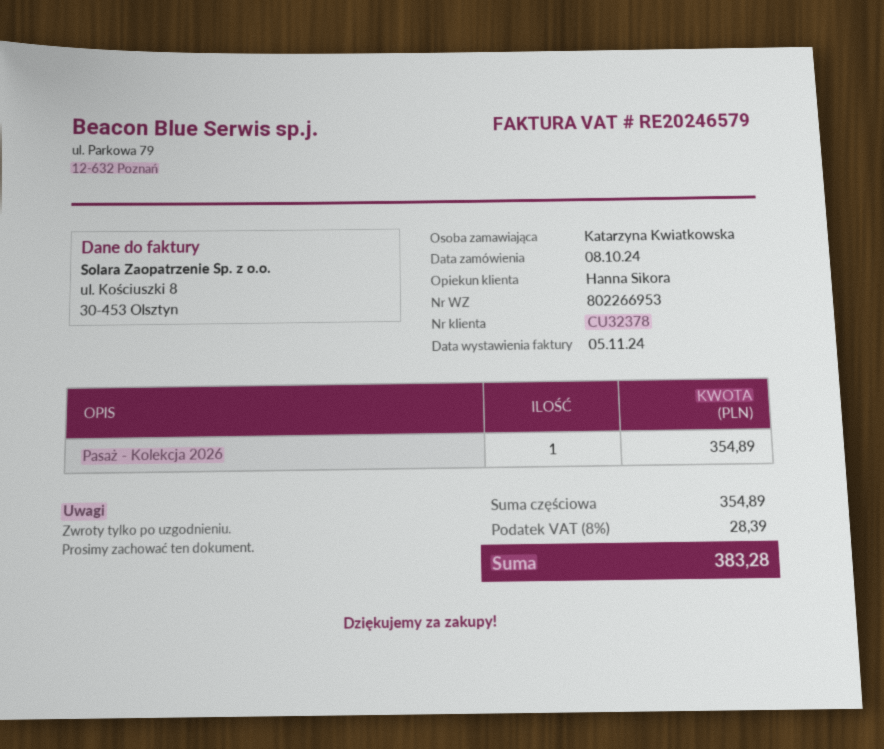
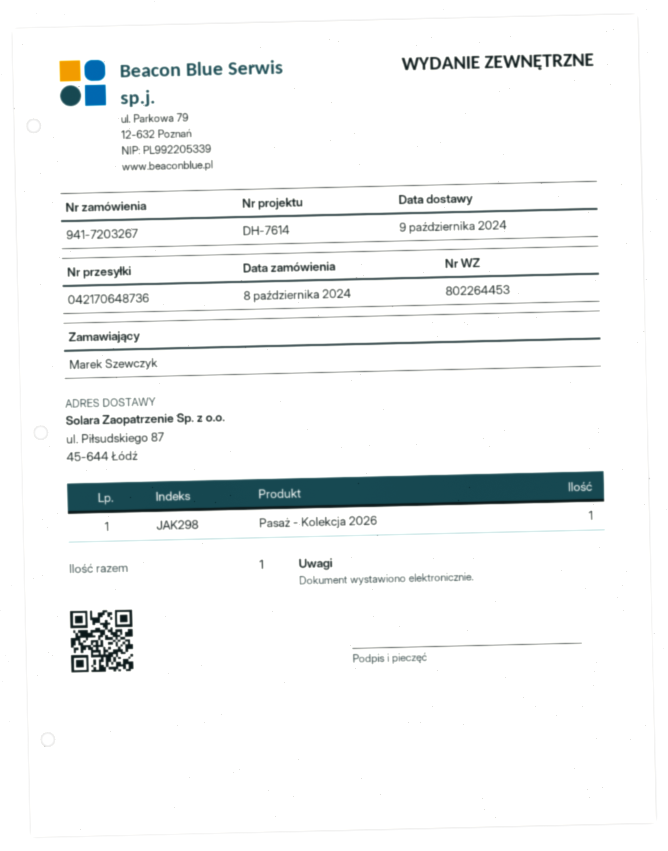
delivery note number: 802266953 -> 802264453
ordered by: Katarzyna Kwiatkowska -> Marek Szewczyk

